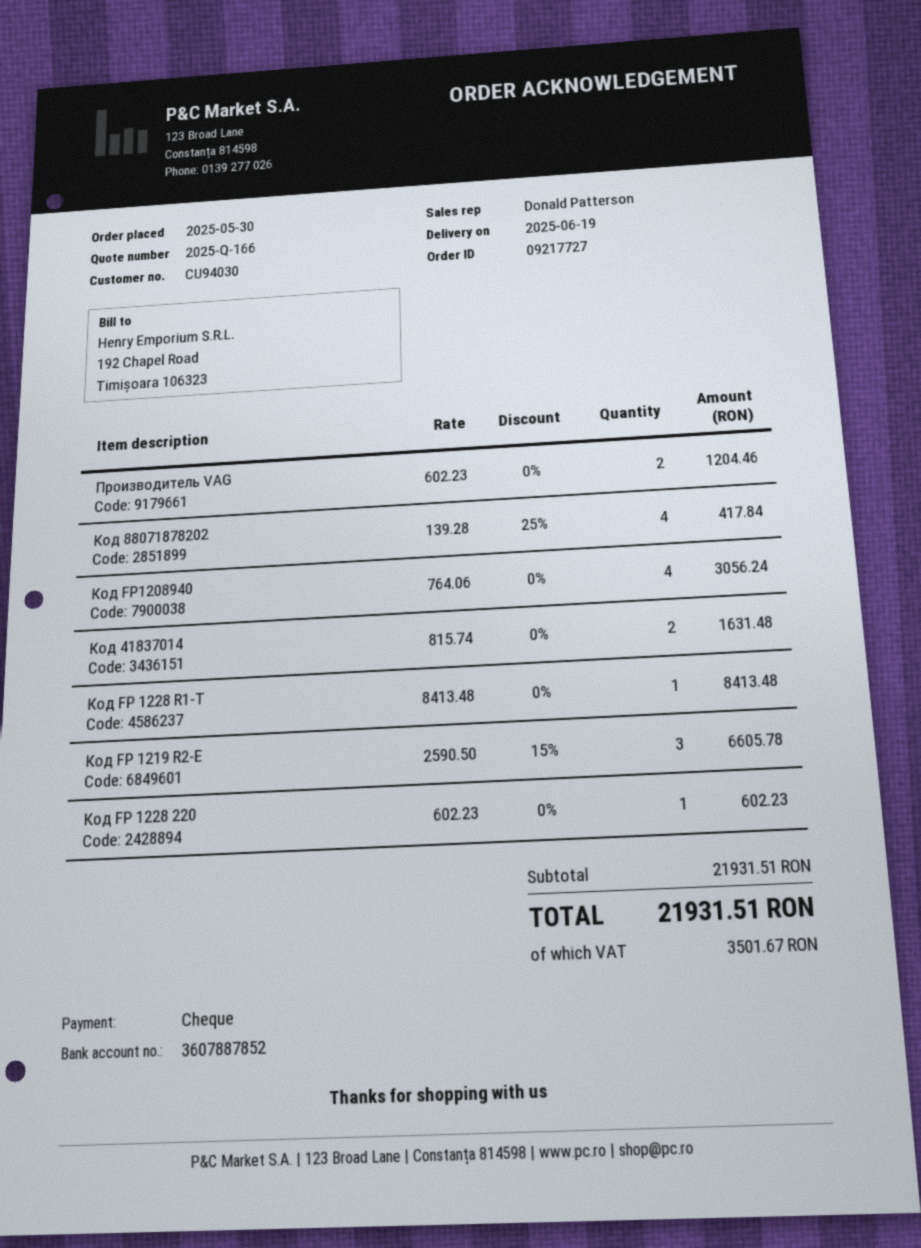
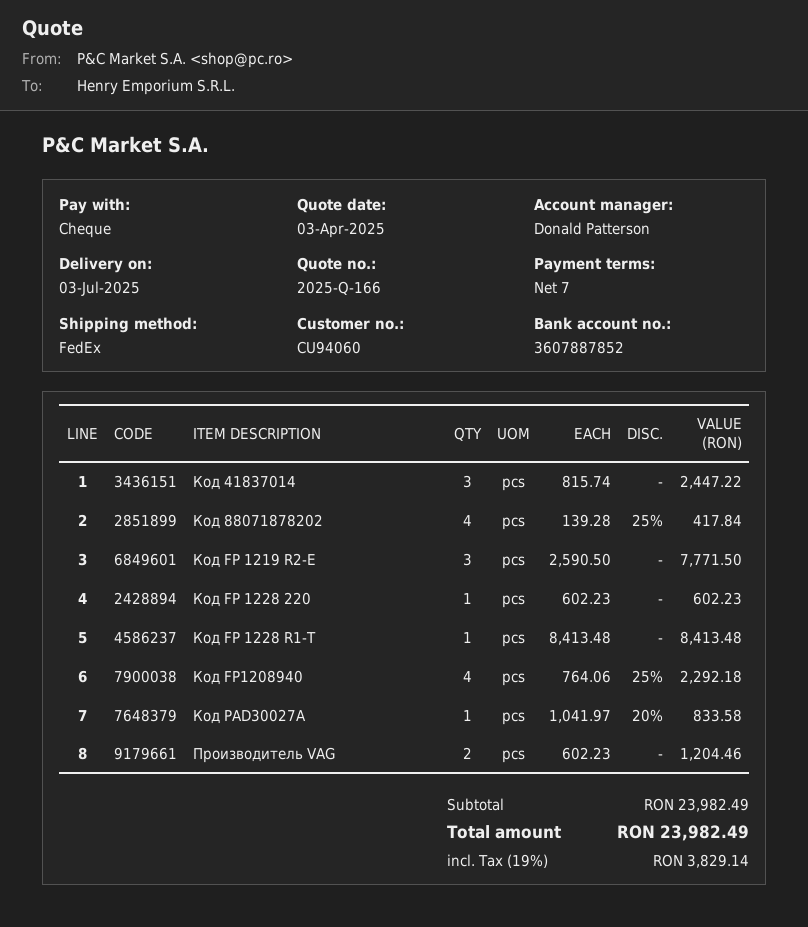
delivery date: 2025-06-19 -> 2025-07-03
customer number: CU94030 -> CU94060
Код FP1208940: 4 x 764.06 = 3056.24 -> 4 x 764.06 - 25% = 2292.18
Код 41837014: 2 x 815.74 = 1631.48 -> 3 x 815.74 = 2447.22
Код FP 1219 R2-E: 3 x 2590.50 - 15% = 6605.78 -> 3 x 2590.50 = 7771.50
Код PAD30027A: none -> 1 x 1041.97 - 20% = 833.58
subtotal: 21931.51 -> 23982.49
tax: 3501.67 -> 3829.14
total: 21931.51 -> 23982.49

